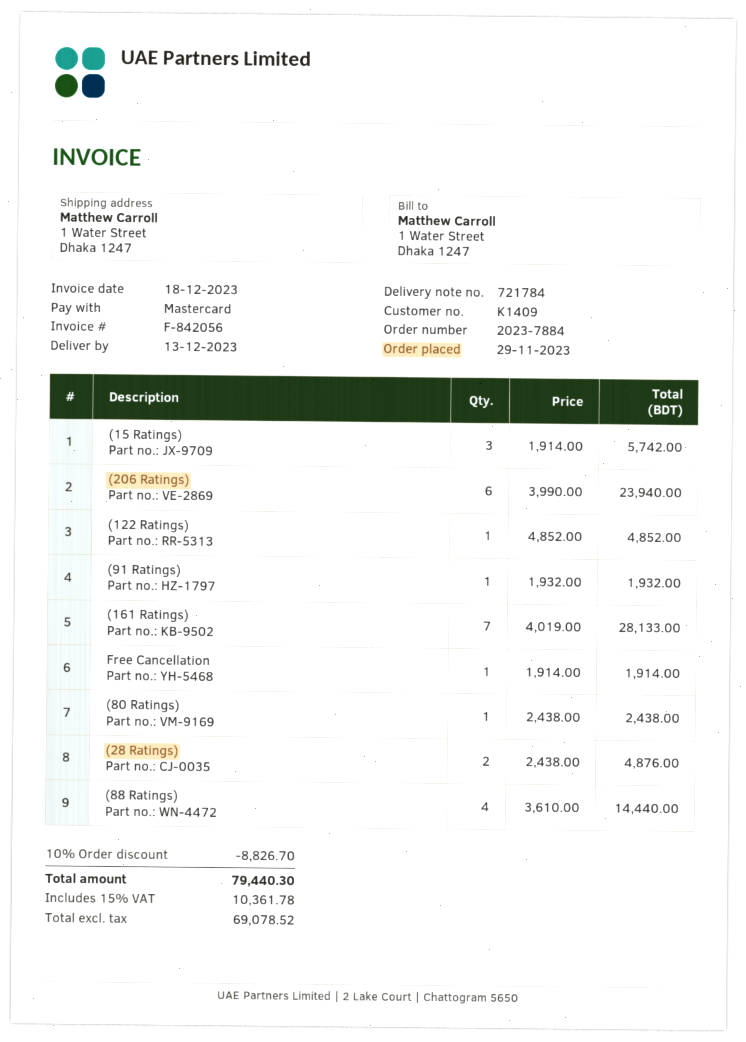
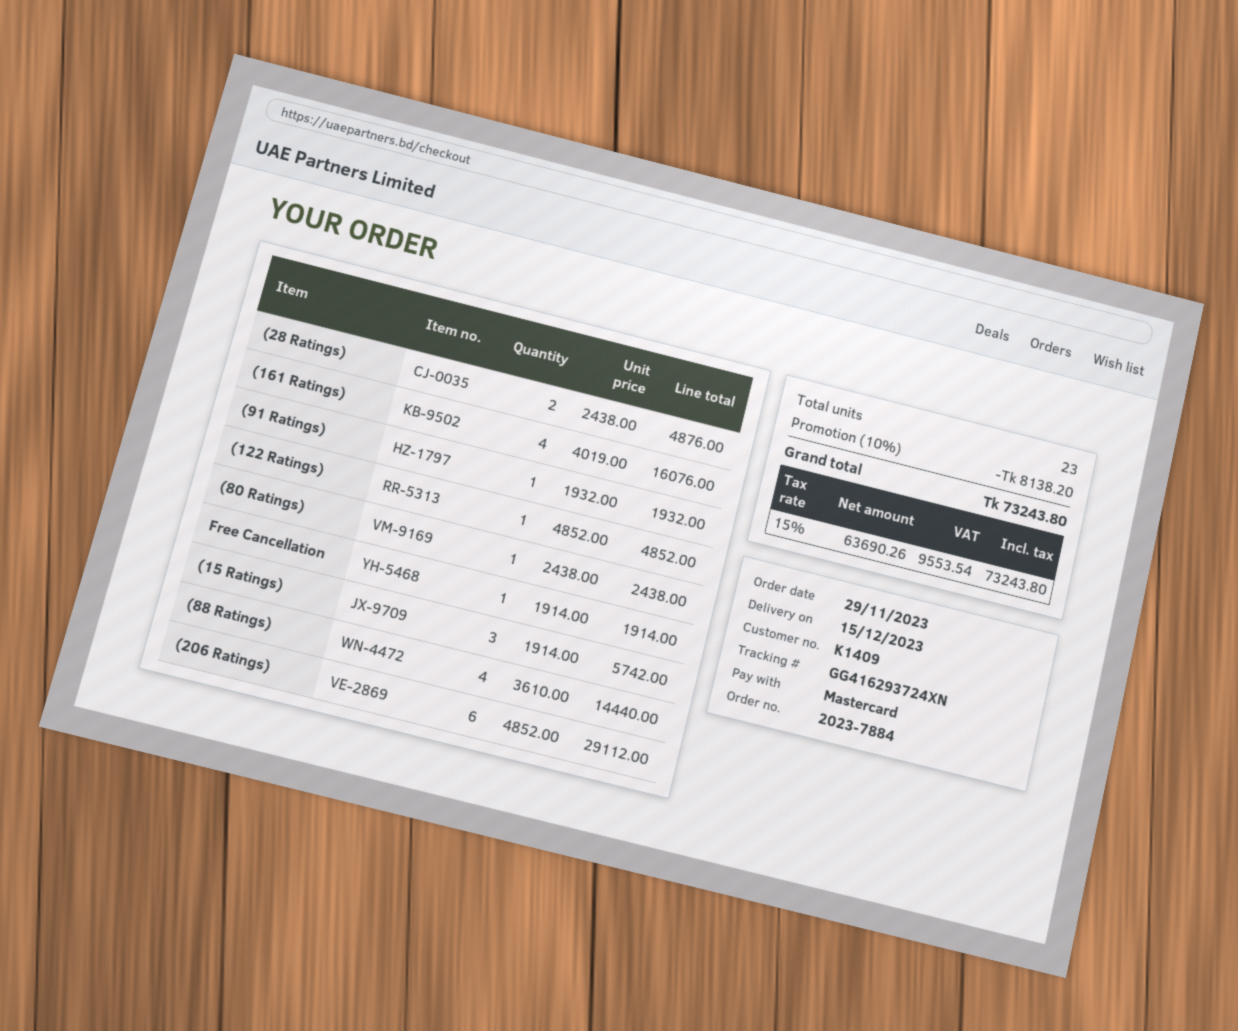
delivery date: 2023-12-13 -> 2023-12-15
(206 Ratings): 6 x 3990.00 = 23940.00 -> 6 x 4852.00 = 29112.00
(161 Ratings): 7 x 4019.00 = 28133.00 -> 4 x 4019.00 = 16076.00
discount: 10% = 8826.70 -> 10% = 8138.20
net: 69078.52 -> 63690.26
tax: 15% = 10361.78 -> 15% = 9553.54
total: 79440.30 -> 73243.80

